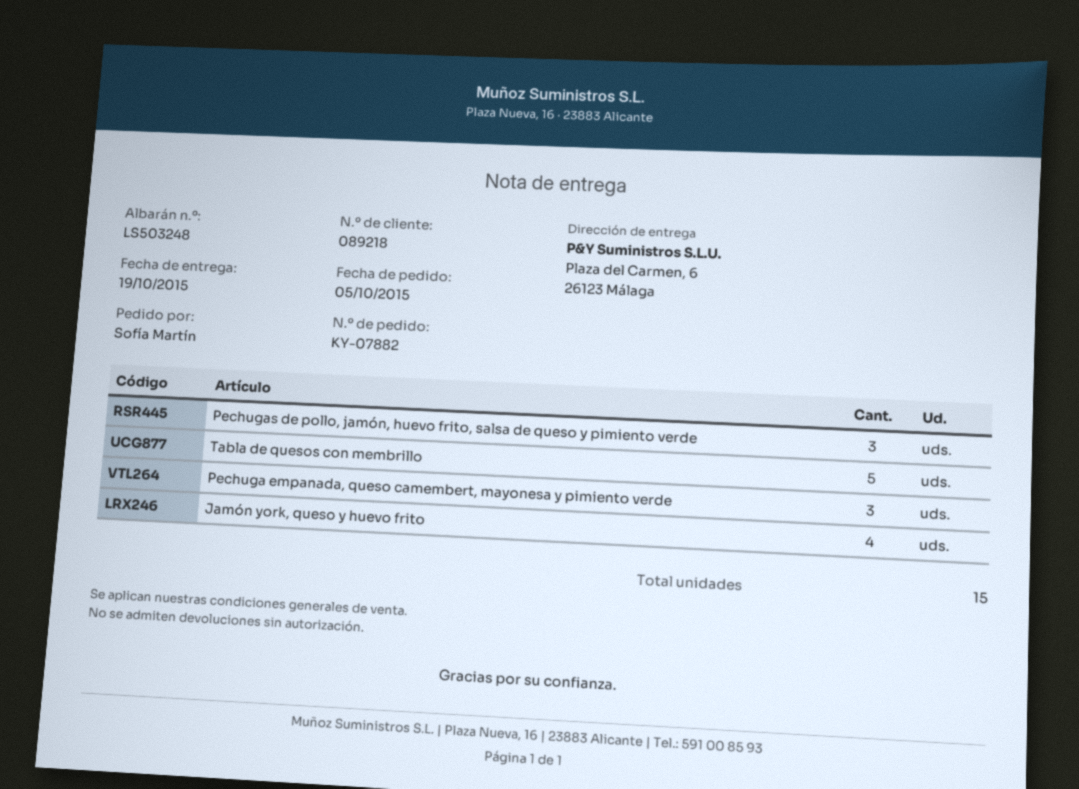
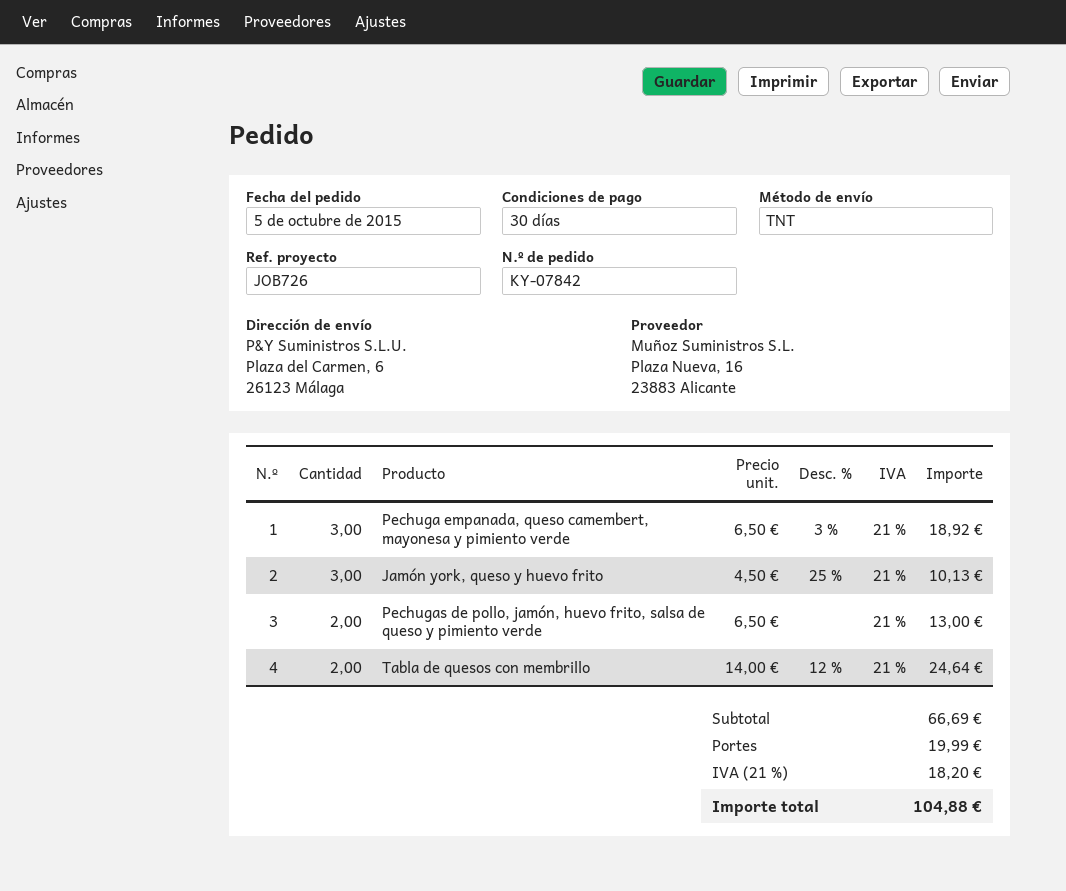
order number: KY-07882 -> KY-07842
Pechugas de pollo, jamón, huevo frito, salsa de queso y pimiento verde: 3 -> 2
Tabla de quesos con membrillo: 5 -> 2
Jamón york, queso y huevo frito: 4 -> 3

